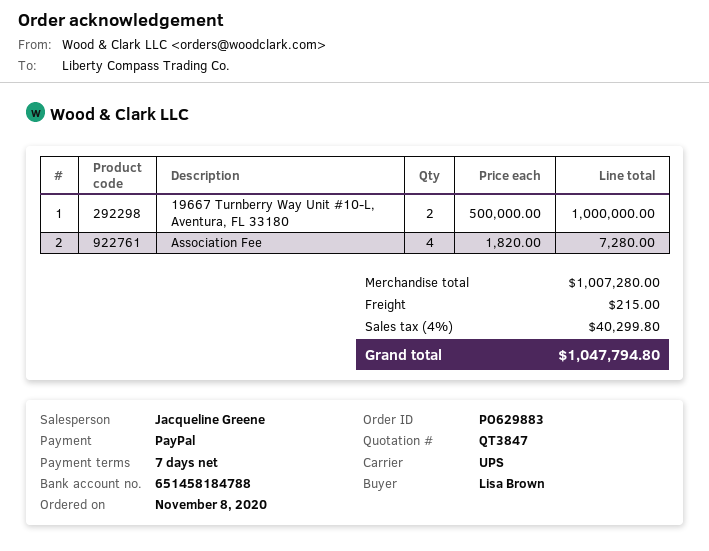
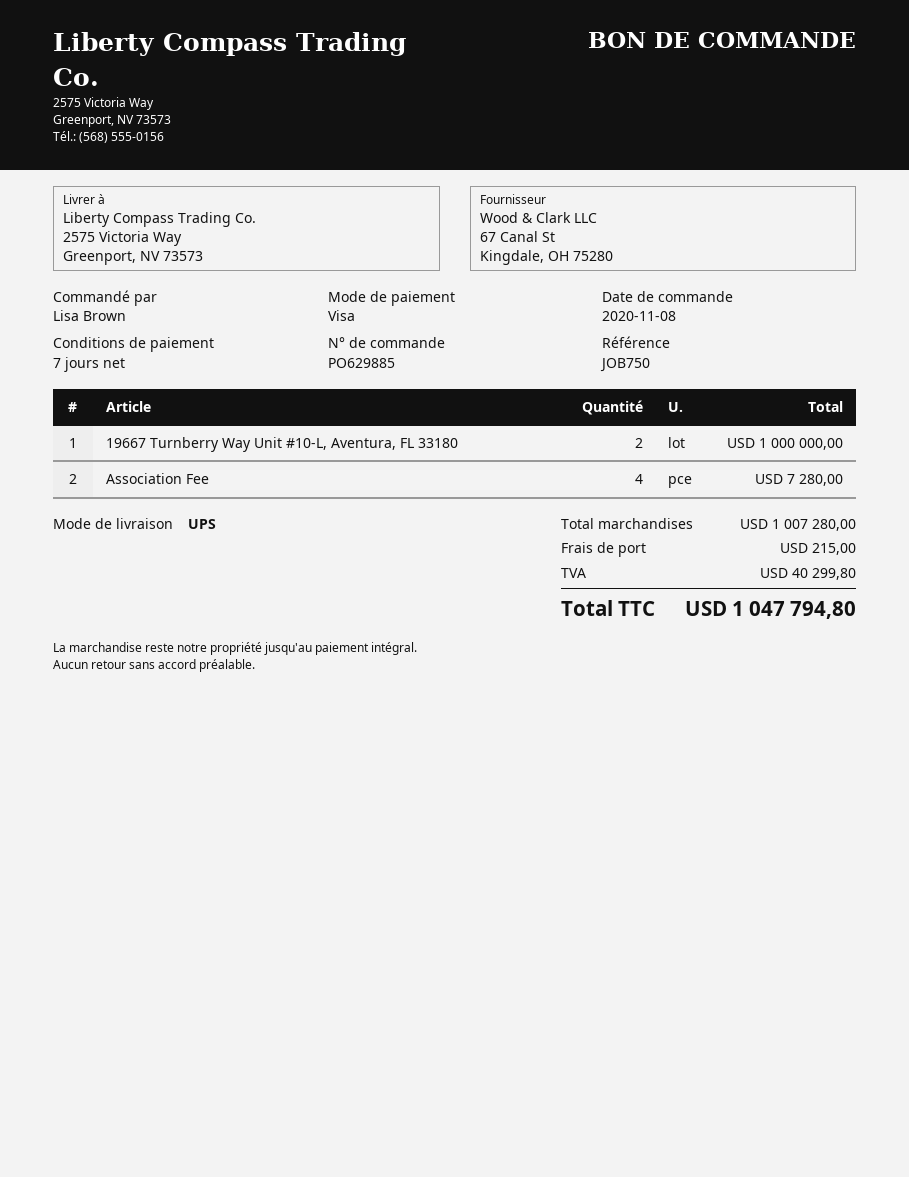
order number: PO629883 -> PO629885
payment method: PayPal -> Visa

